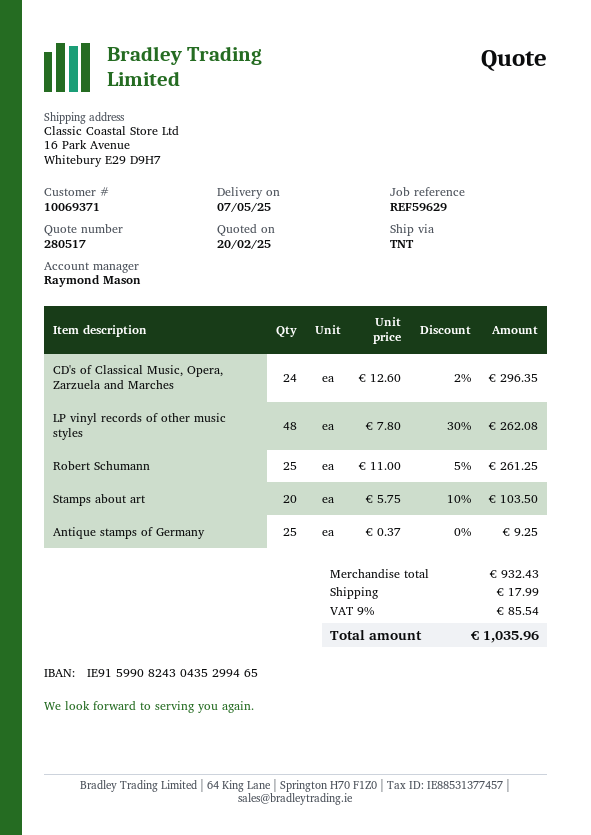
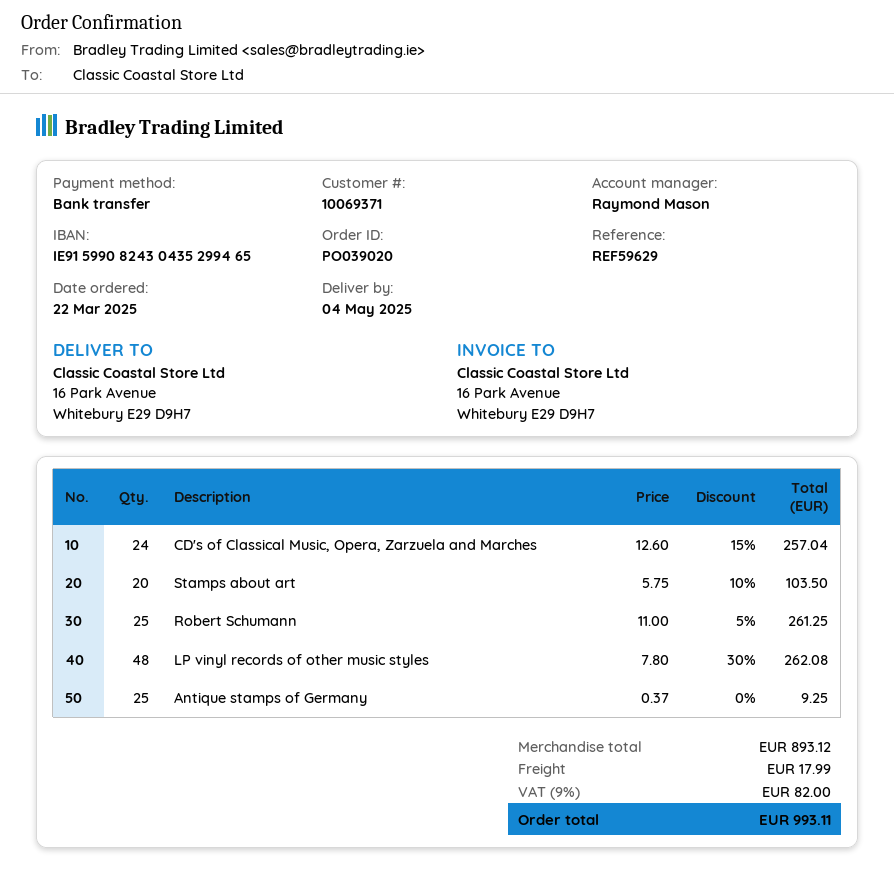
delivery date: 2025-05-07 -> 2025-05-04
CD's of Classical Music, Opera, Zarzuela and Marches: 24 x 12.60 - 2% = 296.35 -> 24 x 12.60 - 15% = 257.04
subtotal: 932.43 -> 893.12
tax: 9% = 85.54 -> 9% = 82.00
total: 1035.96 -> 993.11

